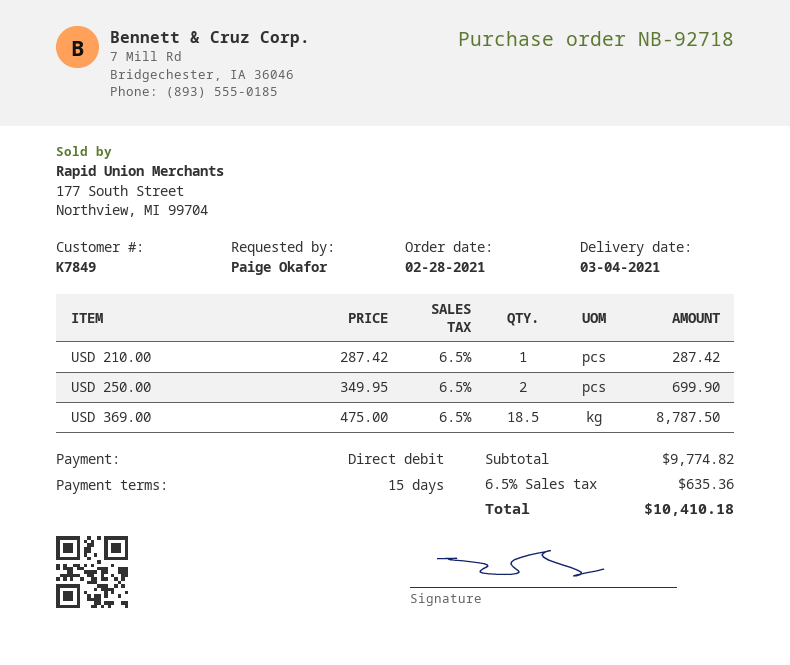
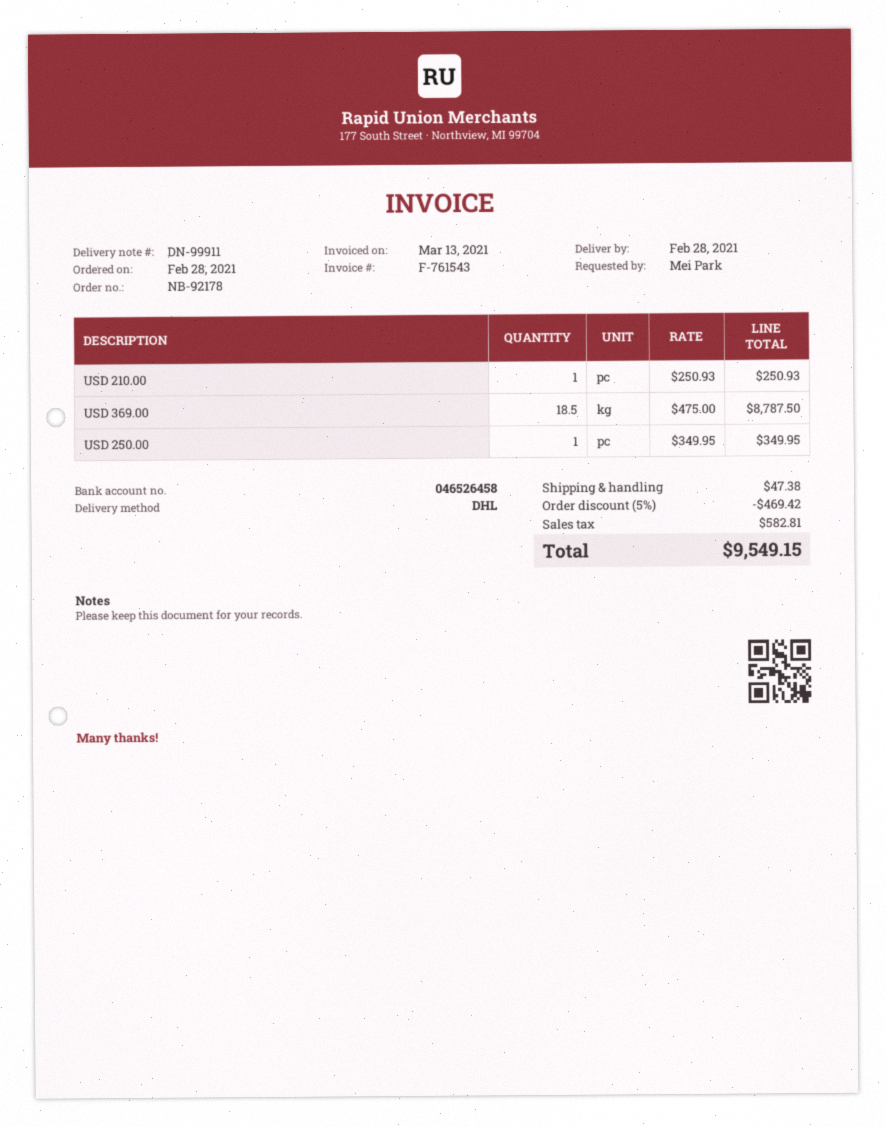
order number: NB-92718 -> NB-92178
delivery date: 2021-03-04 -> 2021-02-28
ordered by: Paige Okafor -> Mei Park
USD 210.00: 1 x 287.42 = 287.42 -> 1 x 250.93 = 250.93
USD 250.00: 2 x 349.95 = 699.90 -> 1 x 349.95 = 349.95
discount: none -> 5% = 469.42
shipping: none -> 47.38
tax: 635.36 -> 582.81
total: 10410.18 -> 9549.15

